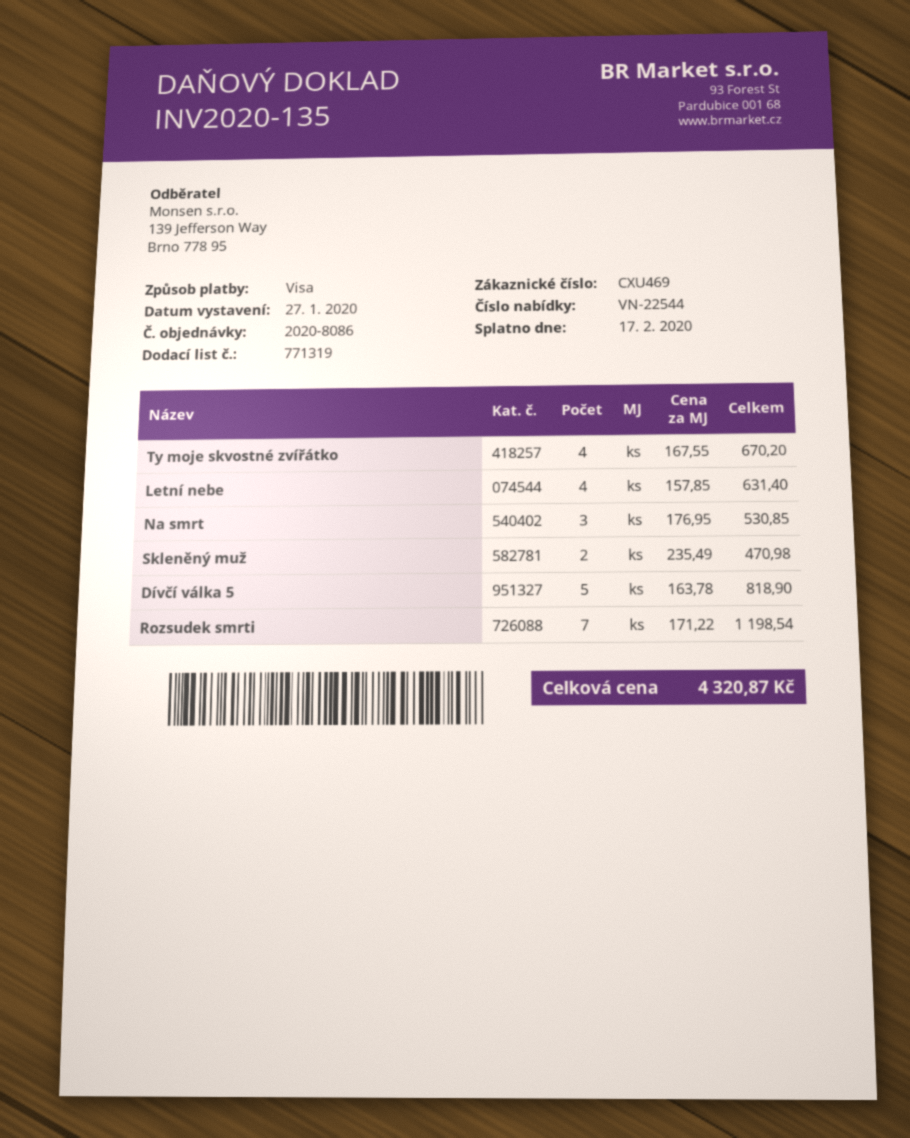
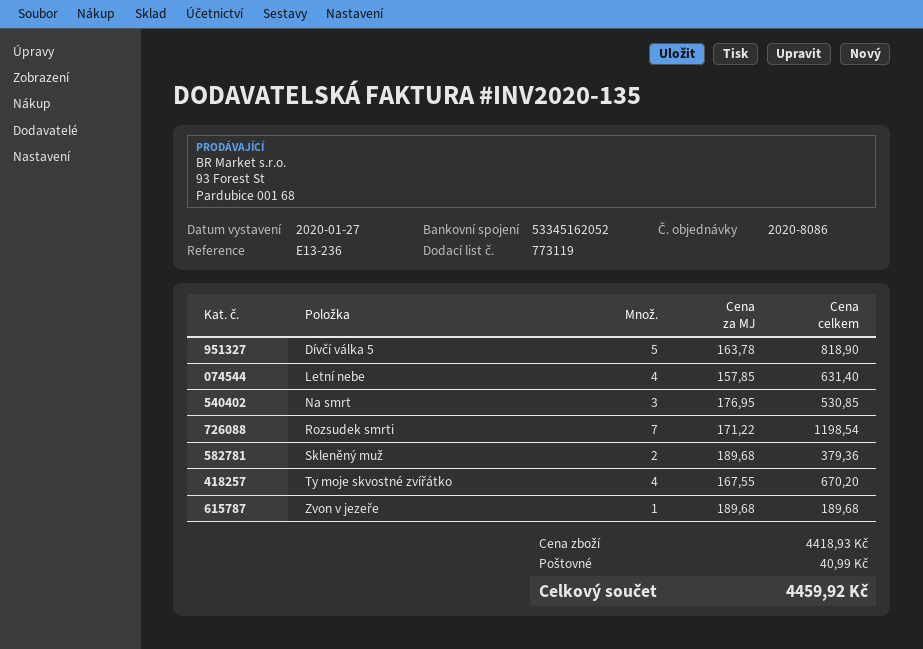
delivery note number: 771319 -> 773119
Skleněný muž: 2 x 235.49 = 470.98 -> 2 x 189.68 = 379.36
Zvon v jezeře: none -> 1 x 189.68 = 189.68
shipping: none -> 40.99
total: 4320.87 -> 4459.92

